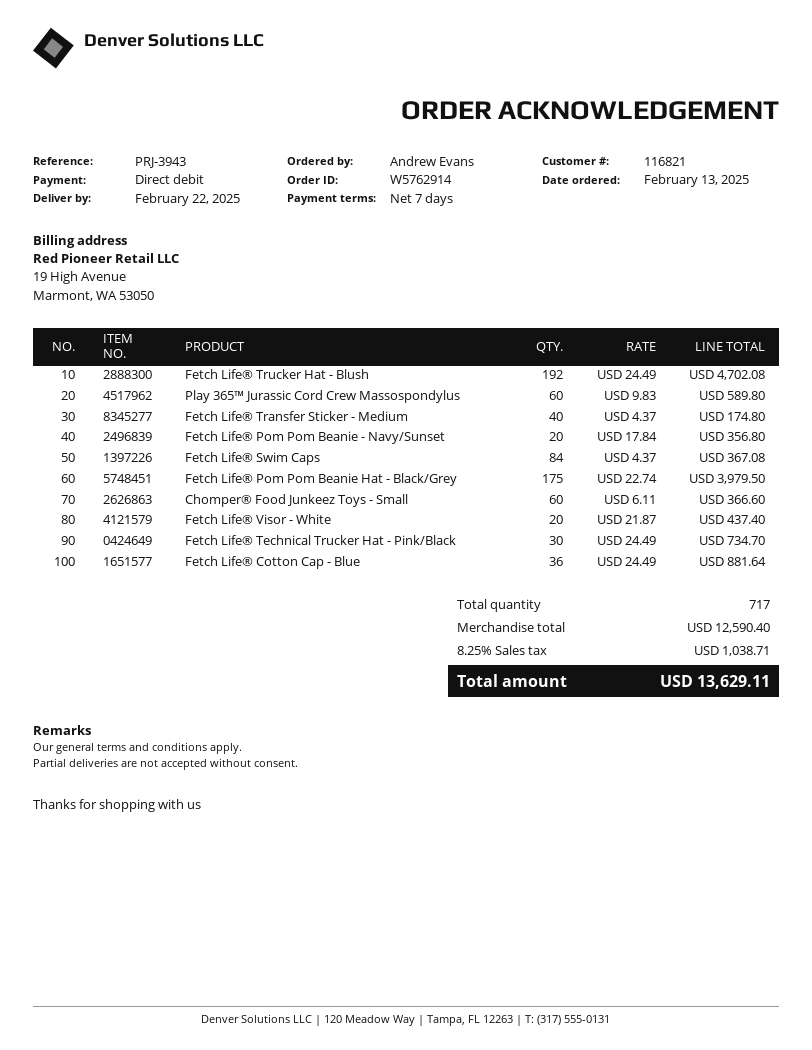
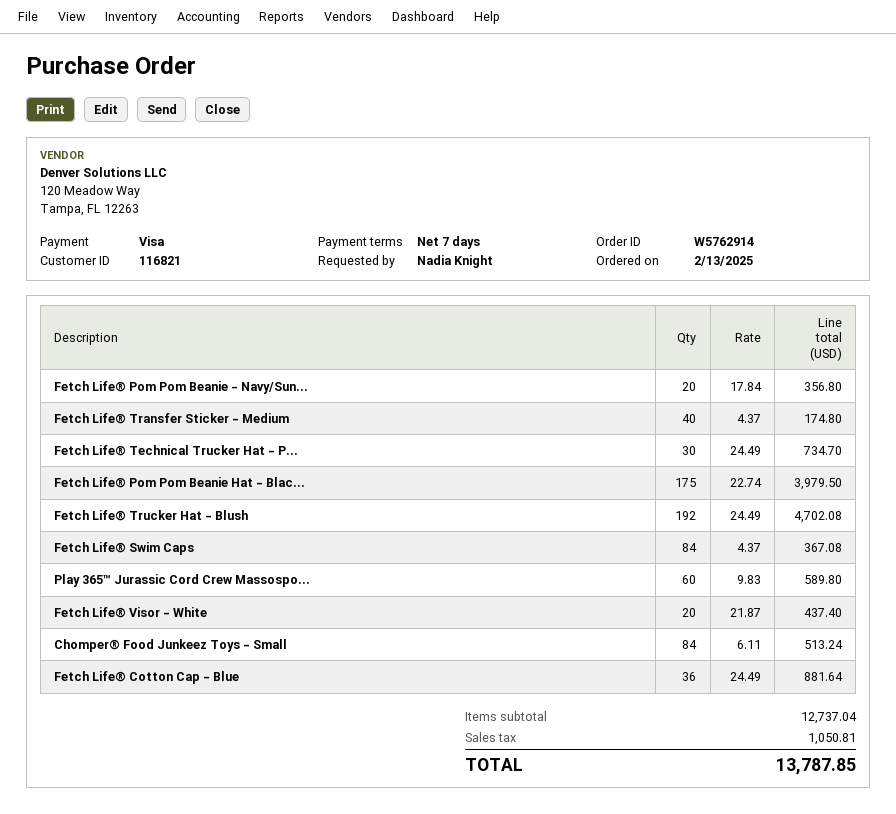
ordered by: Andrew Evans -> Nadia Knight
payment method: direct debit -> Visa
Chomper® Food Junkeez Toys - Small: 60 x 6.11 = 366.60 -> 84 x 6.11 = 513.24
subtotal: 12590.40 -> 12737.04
tax: 1038.71 -> 1050.81
total: 13629.11 -> 13787.85

